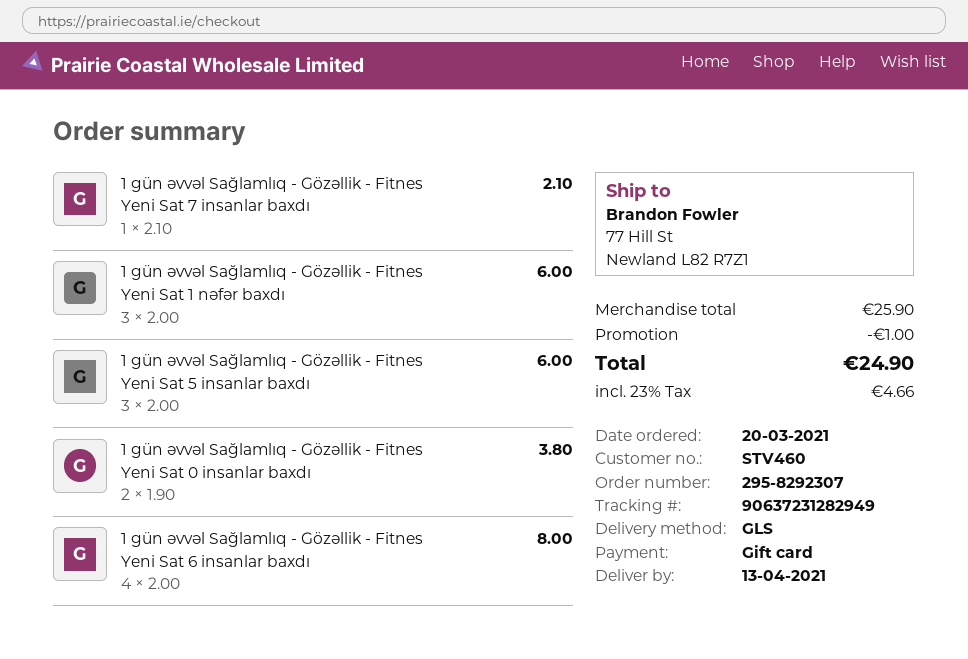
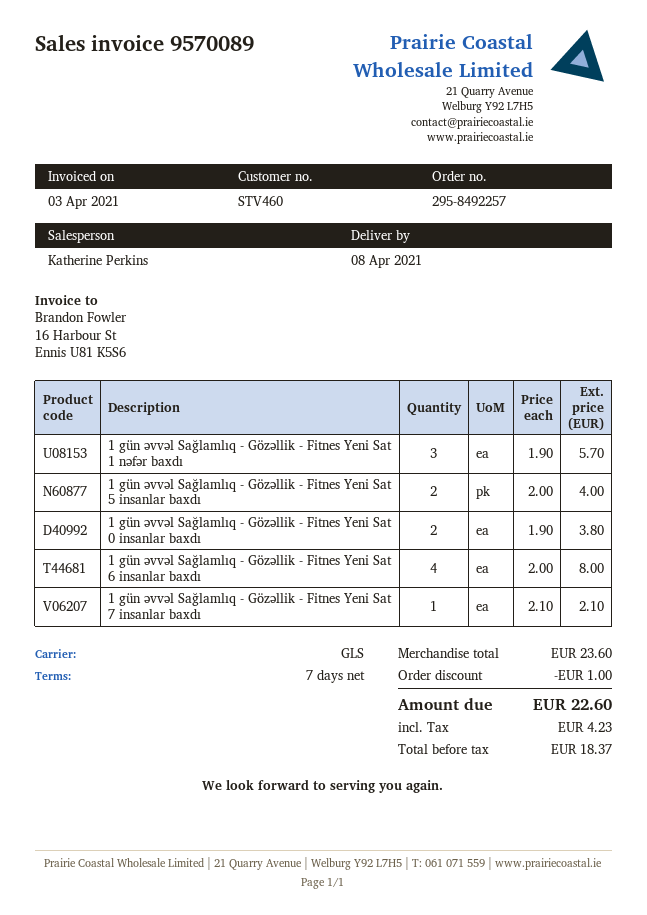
order number: 295-8292307 -> 295-8492257
delivery date: 2021-04-13 -> 2021-04-08
1 gün əvvəl Sağlamlıq - Gözəllik - Fitnes Yeni Sat 1 nəfər baxdı: 3 x 2.00 = 6.00 -> 3 x 1.90 = 5.70
1 gün əvvəl Sağlamlıq - Gözəllik - Fitnes Yeni Sat 5 insanlar baxdı: 3 x 2.00 = 6.00 -> 2 x 2.00 = 4.00
subtotal: 25.90 -> 23.60
tax: 4.66 -> 4.23
total: 24.90 -> 22.60

